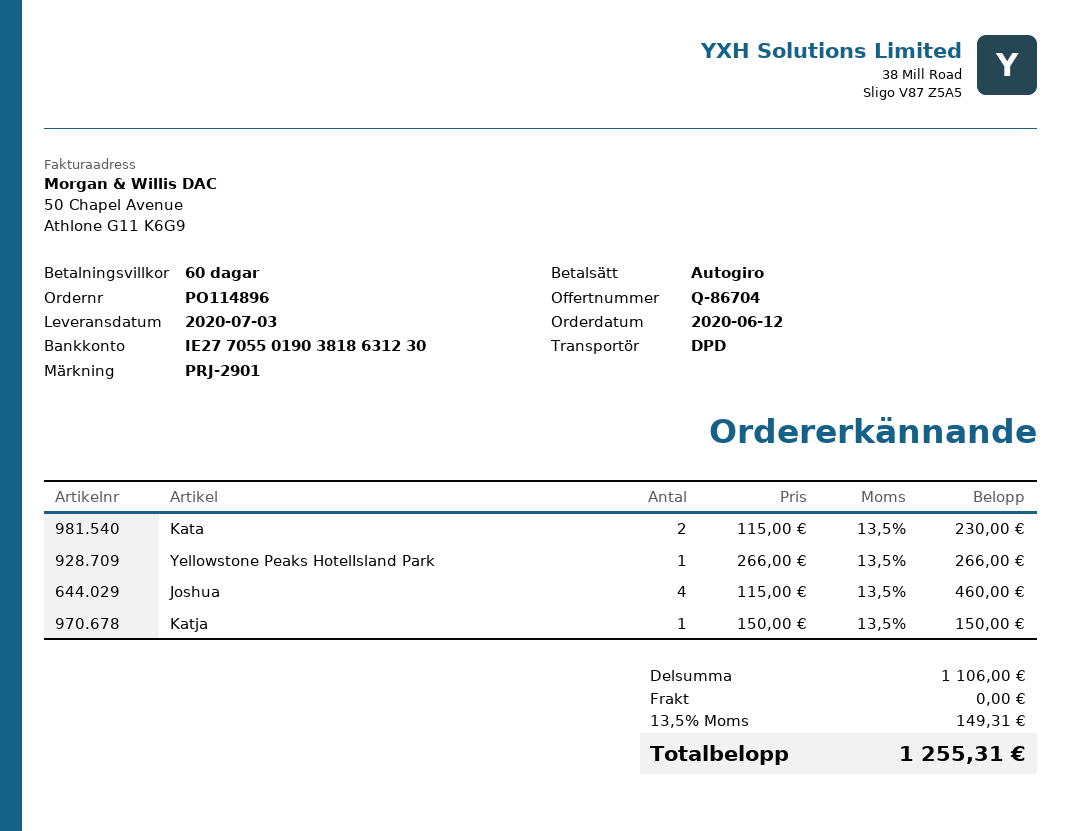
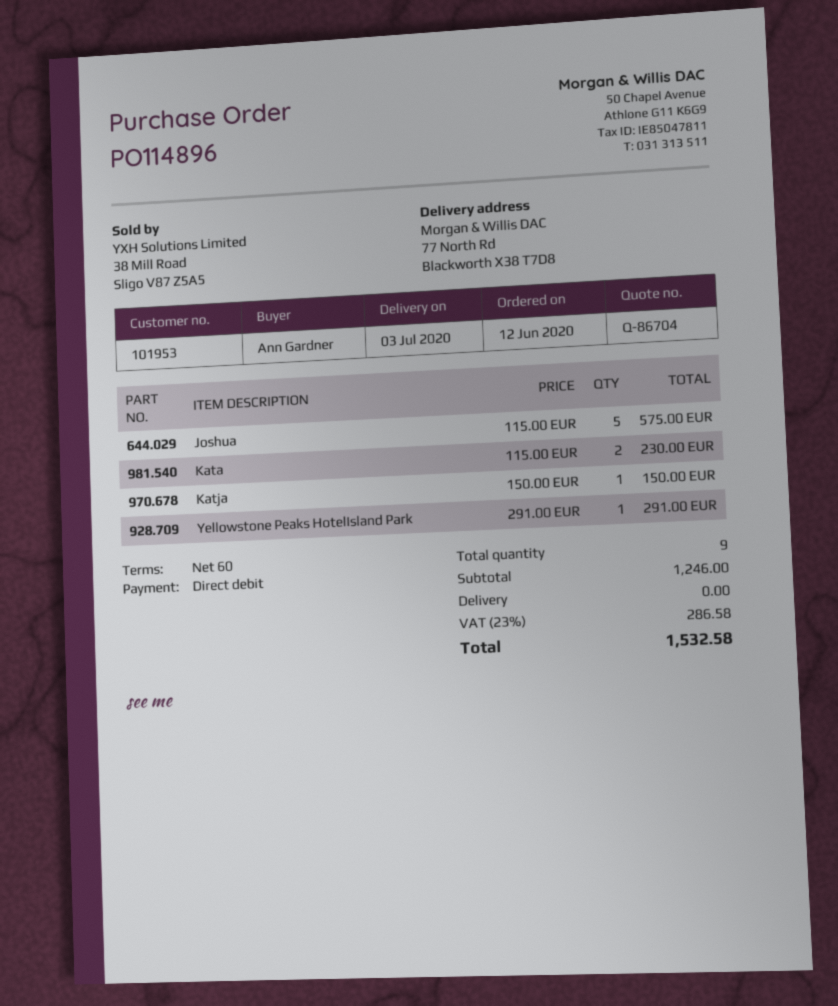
Yellowstone Peaks HotelIsland Park: 1 x 266.00 = 266.00 -> 1 x 291.00 = 291.00
Joshua: 4 x 115.00 = 460.00 -> 5 x 115.00 = 575.00
subtotal: 1106.00 -> 1246.00
tax: 13.5% = 149.31 -> 23% = 286.58
total: 1255.31 -> 1532.58

